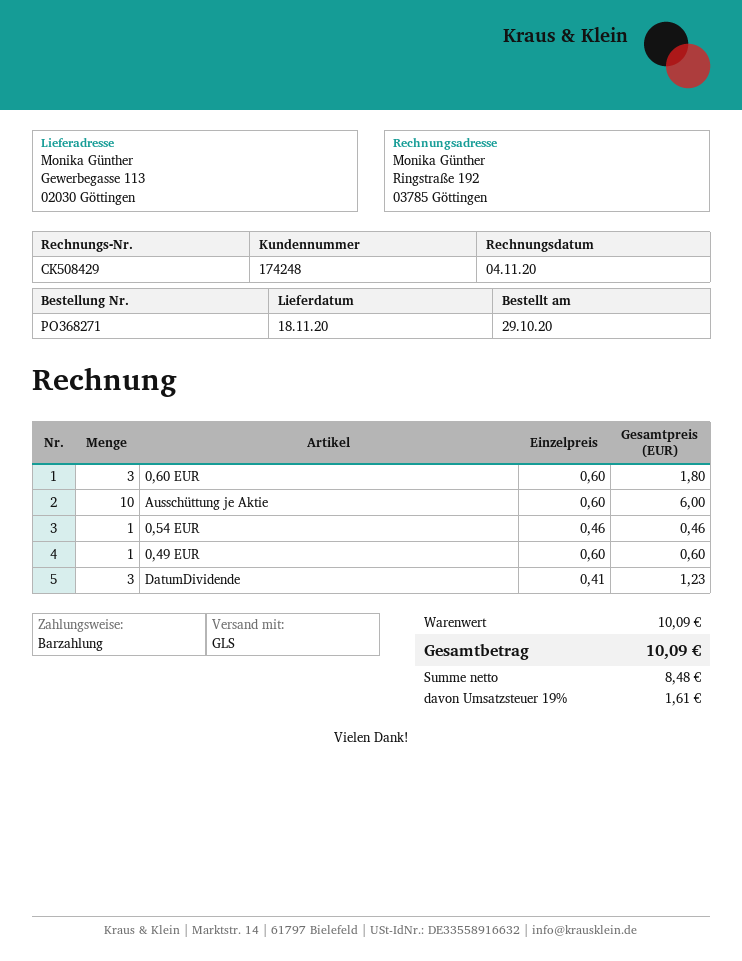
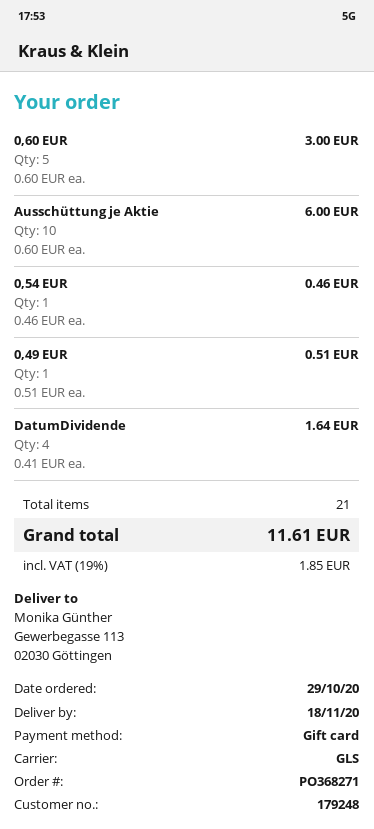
customer number: 174248 -> 179248
payment method: cash -> gift card
0,60 EUR: 3 x 0.60 = 1.80 -> 5 x 0.60 = 3.00
0,49 EUR: 1 x 0.60 = 0.60 -> 1 x 0.51 = 0.51
DatumDividende: 3 x 0.41 = 1.23 -> 4 x 0.41 = 1.64
tax: 19% = 1.61 -> 19% = 1.85
total: 10.09 -> 11.61

